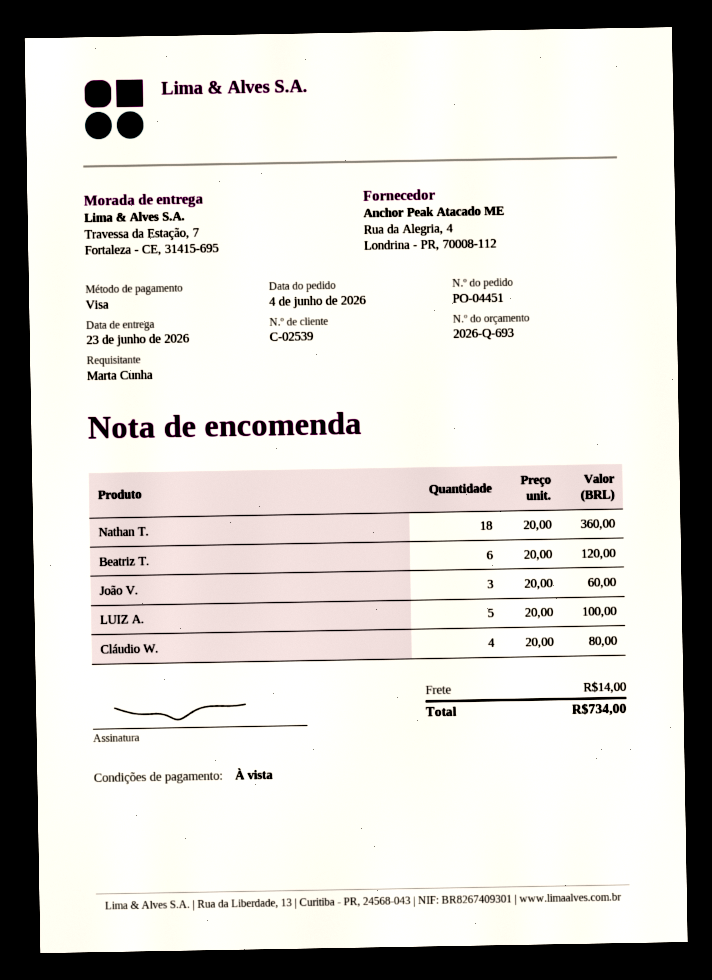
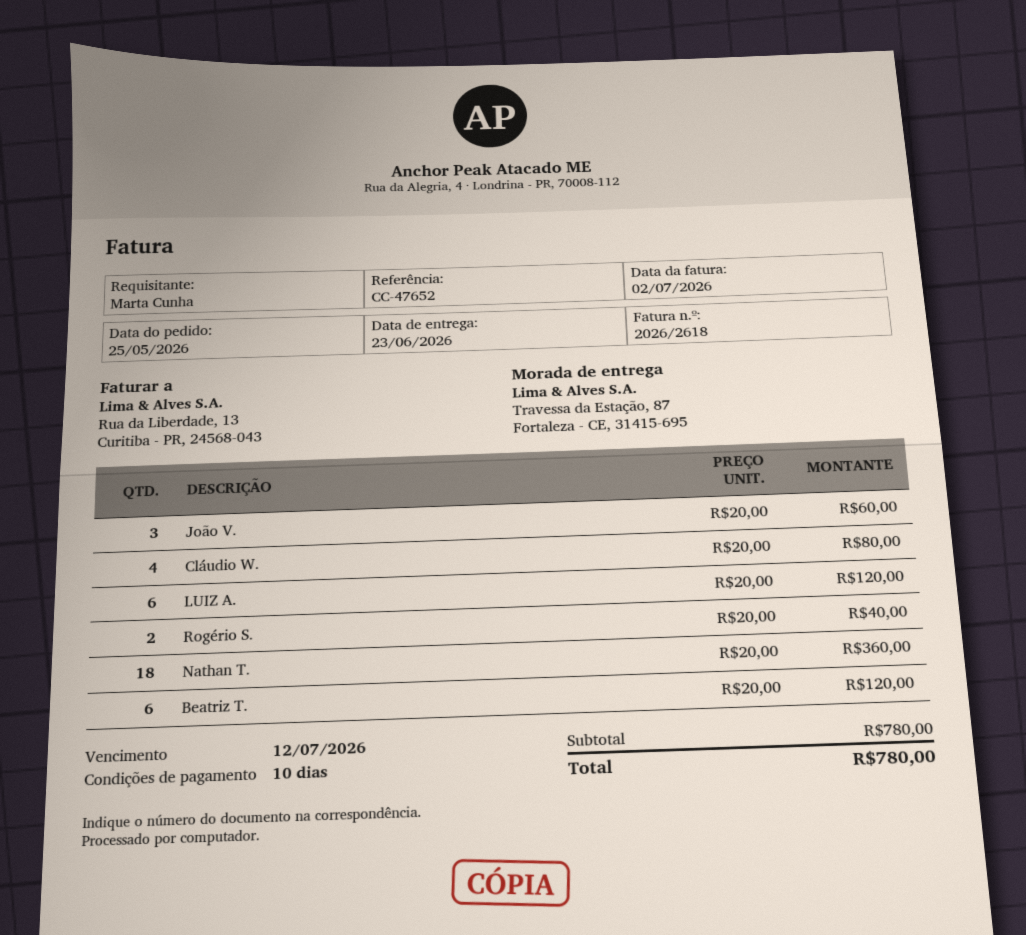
order date: 2026-06-04 -> 2026-05-25
payment terms: on receipt -> 10 days
ship to: Travessa da Estação, 7, Fortaleza - CE, 31415-695 -> Travessa da Estação, 87, Fortaleza - CE, 31415-695
LUIZ A.: 5 x 20.00 = 100.00 -> 6 x 20.00 = 120.00
Rogério S.: none -> 2 x 20.00 = 40.00
shipping: 14.00 -> none
total: 734.00 -> 780.00

